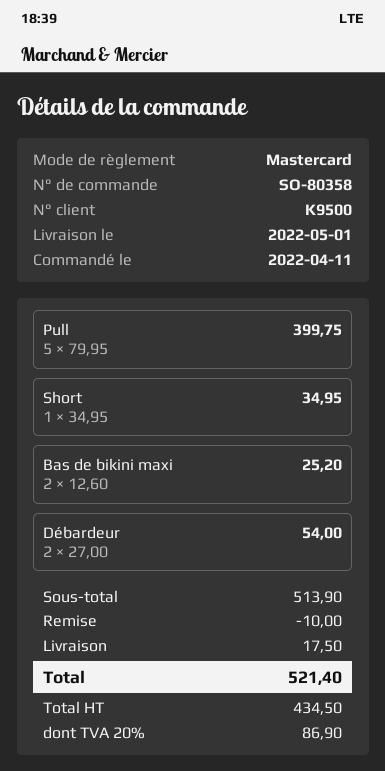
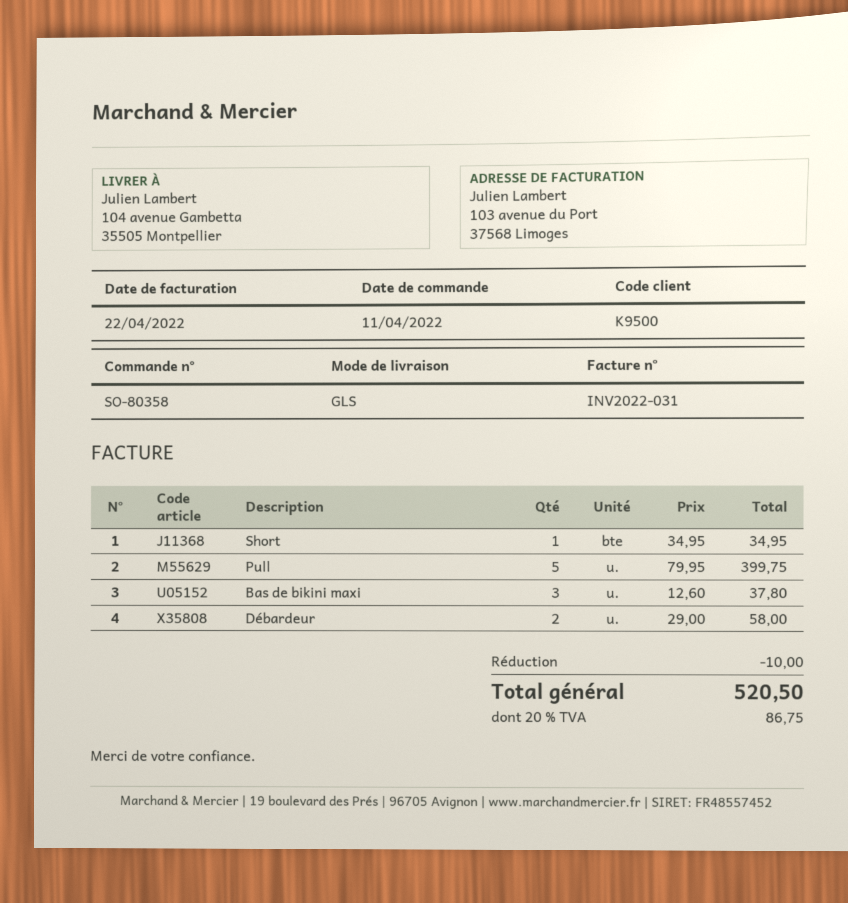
Bas de bikini maxi: 2 x 12.60 = 25.20 -> 3 x 12.60 = 37.80
Débardeur: 2 x 27.00 = 54.00 -> 2 x 29.00 = 58.00
shipping: 17.50 -> none
tax: 20% = 86.90 -> 20% = 86.75
total: 521.40 -> 520.50

